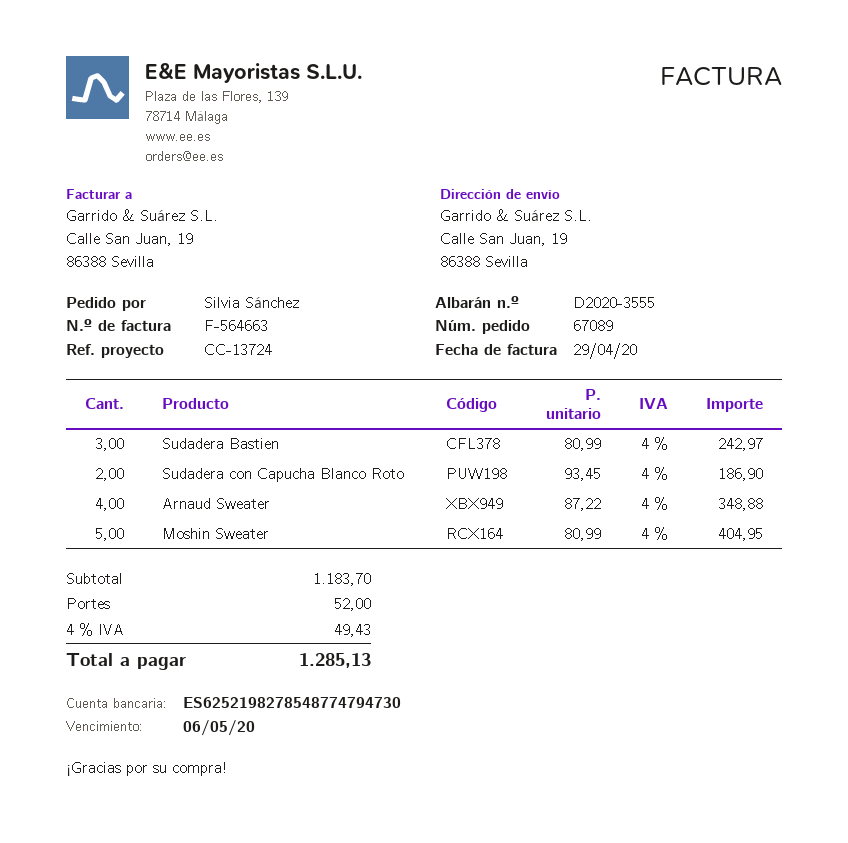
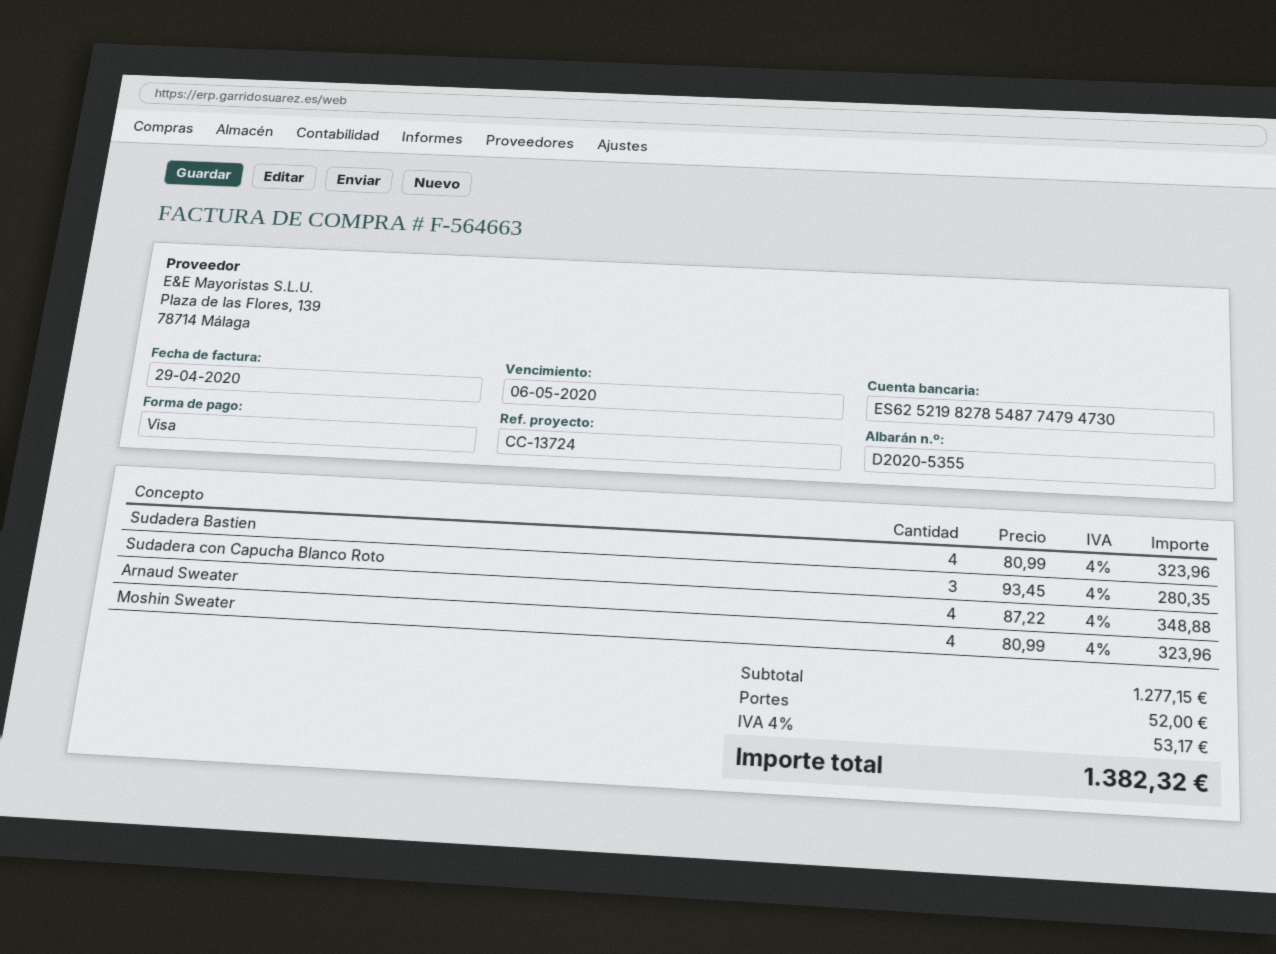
delivery note number: D2020-3555 -> D2020-5355
Sudadera Bastien: 3 x 80.99 = 242.97 -> 4 x 80.99 = 323.96
Sudadera con Capucha Blanco Roto: 2 x 93.45 = 186.90 -> 3 x 93.45 = 280.35
Moshin Sweater: 5 x 80.99 = 404.95 -> 4 x 80.99 = 323.96
subtotal: 1183.70 -> 1277.15
tax: 4% = 49.43 -> 4% = 53.17
total: 1285.13 -> 1382.32

